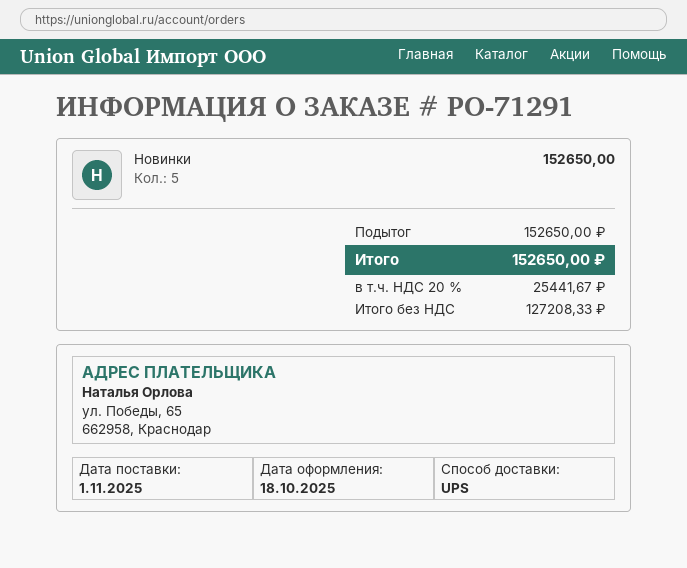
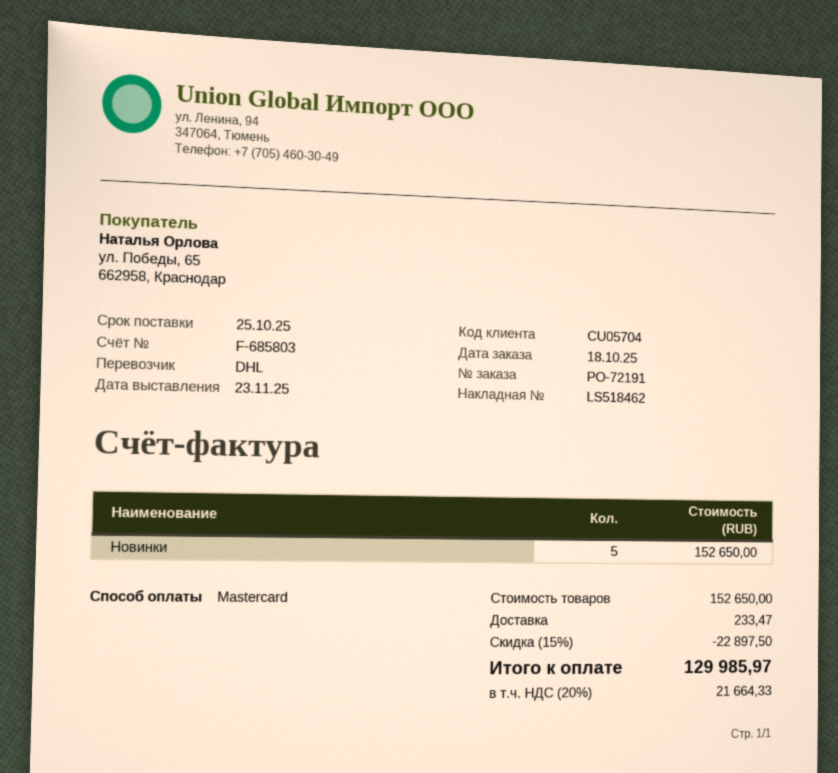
order number: PO-71291 -> PO-72191
delivery date: 2025-11-01 -> 2025-10-25
shipping method: UPS -> DHL
discount: none -> 15% = 22897.50
shipping: none -> 233.47
tax: 20% = 25441.67 -> 20% = 21664.33
total: 152650.00 -> 129985.97

